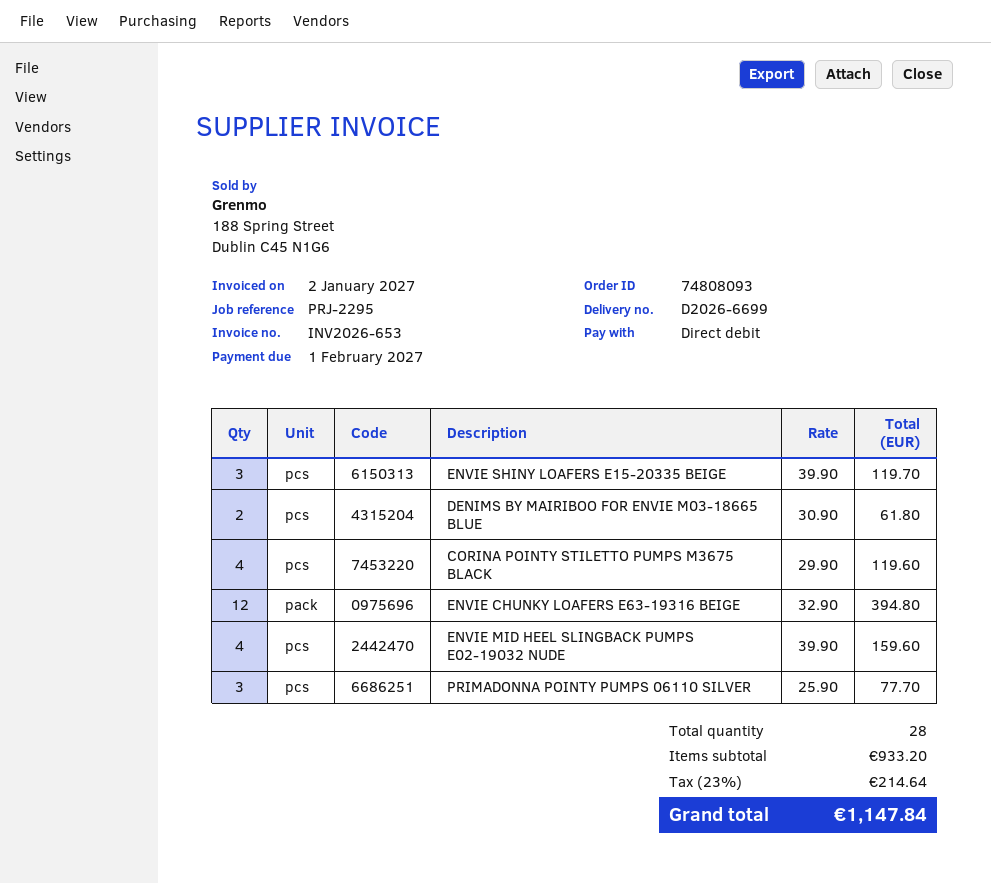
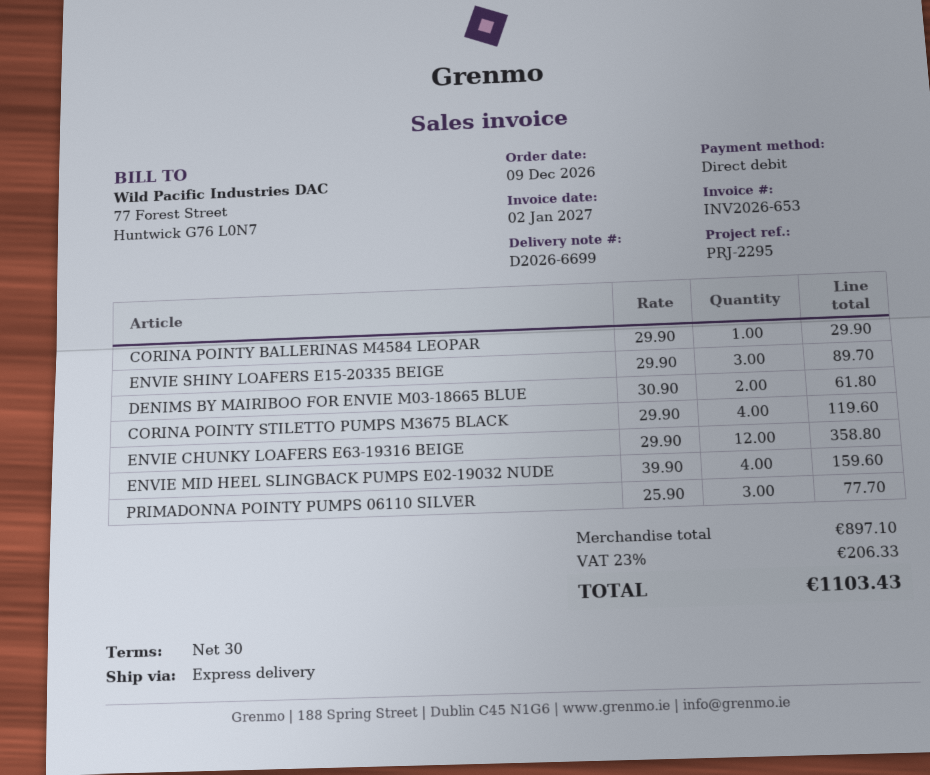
ENVIE SHINY LOAFERS E15-20335 BEIGE: 3 x 39.90 = 119.70 -> 3 x 29.90 = 89.70
ENVIE CHUNKY LOAFERS E63-19316 BEIGE: 12 x 32.90 = 394.80 -> 12 x 29.90 = 358.80
CORINA POINTY BALLERINAS M4584 LEOPAR: none -> 1 x 29.90 = 29.90
subtotal: 933.20 -> 897.10
tax: 23% = 214.64 -> 23% = 206.33
total: 1147.84 -> 1103.43

